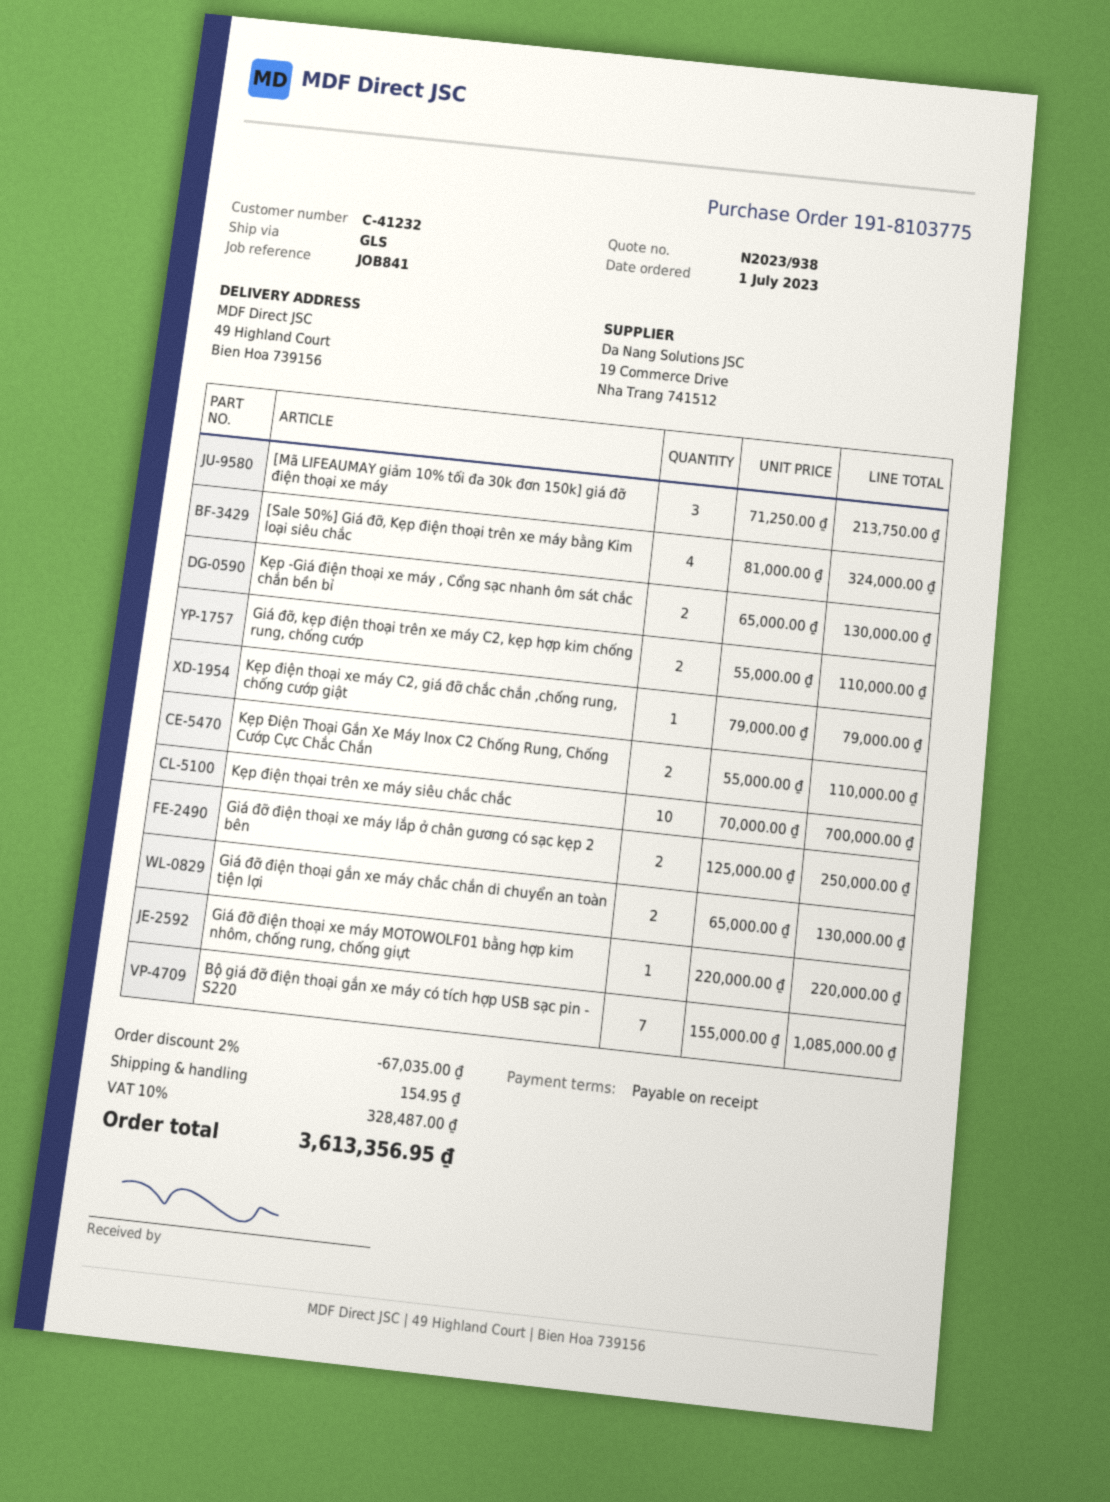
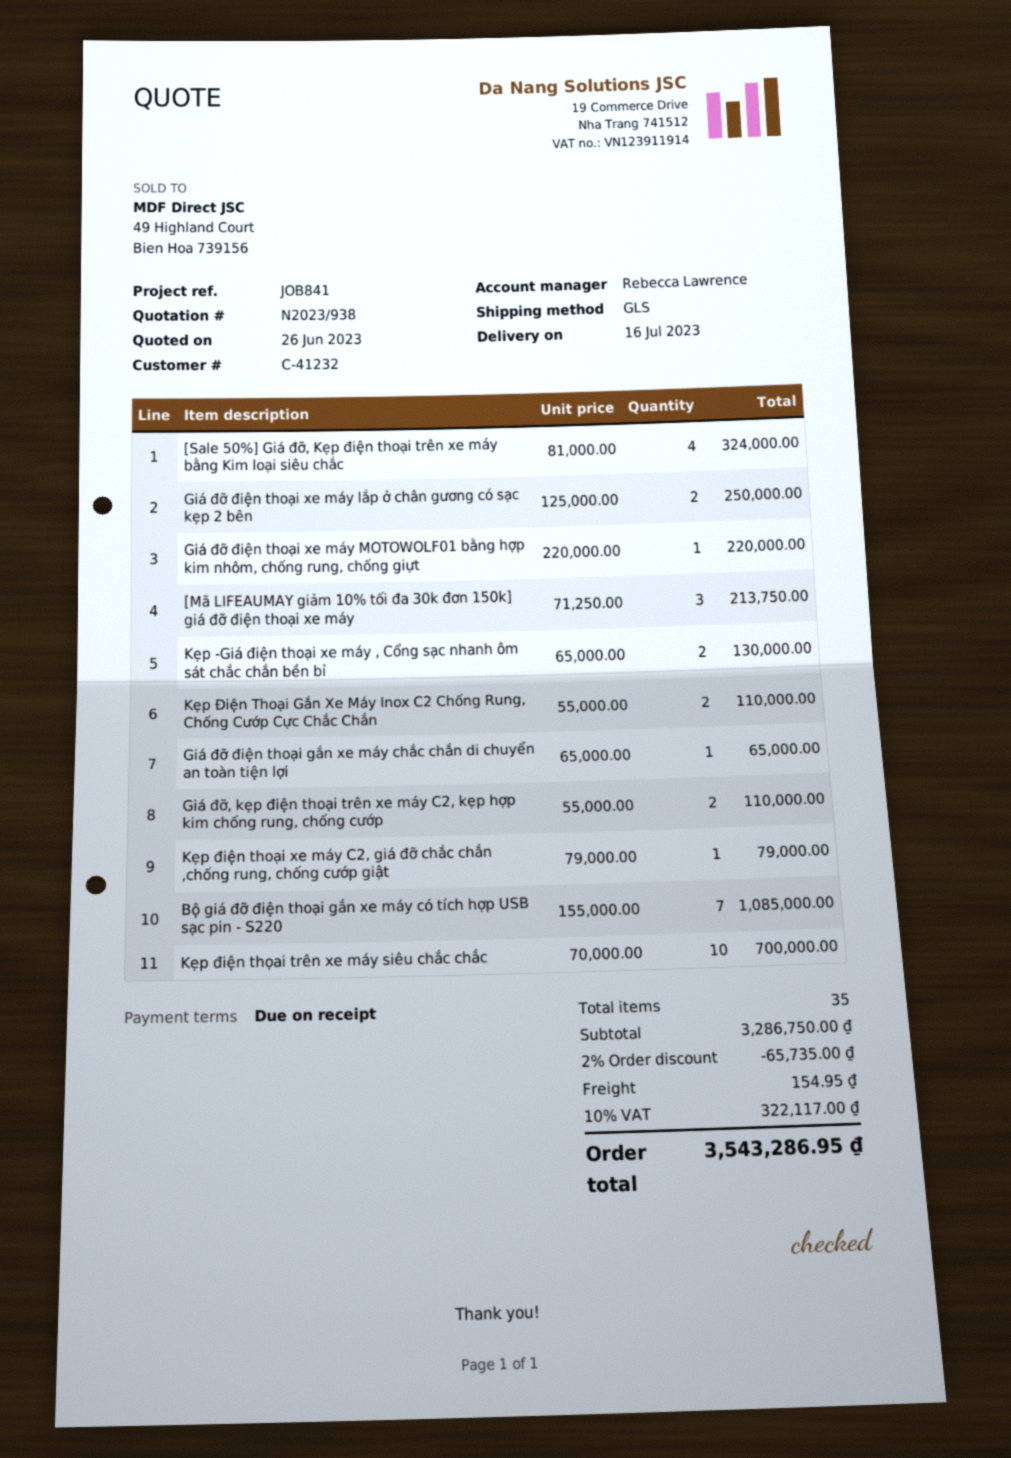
Giá đỡ điện thoại gắn xe máy chắc chắn di chuyển an toàn tiện lợi: 2 x 65000.00 = 130000.00 -> 1 x 65000.00 = 65000.00
discount: 2% = 67035.00 -> 2% = 65735.00
tax: 10% = 328487.00 -> 10% = 322117.00
total: 3613356.95 -> 3543286.95

